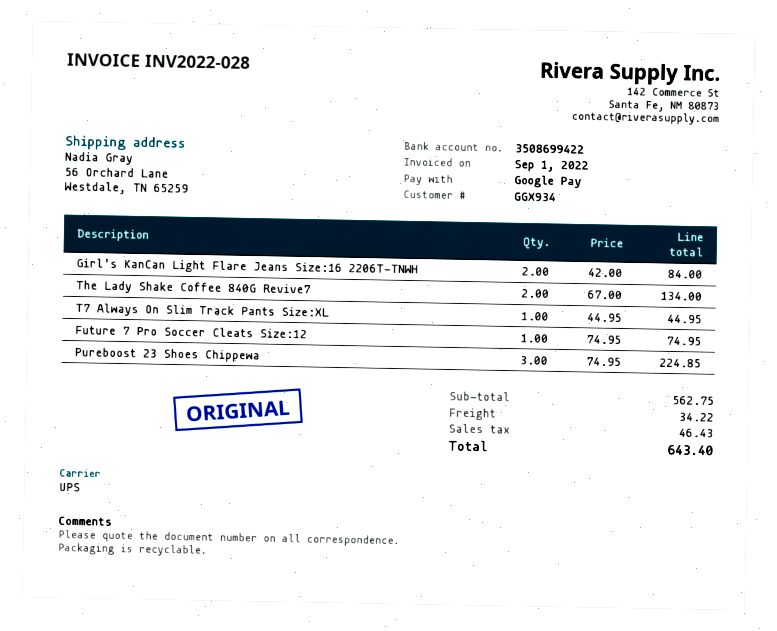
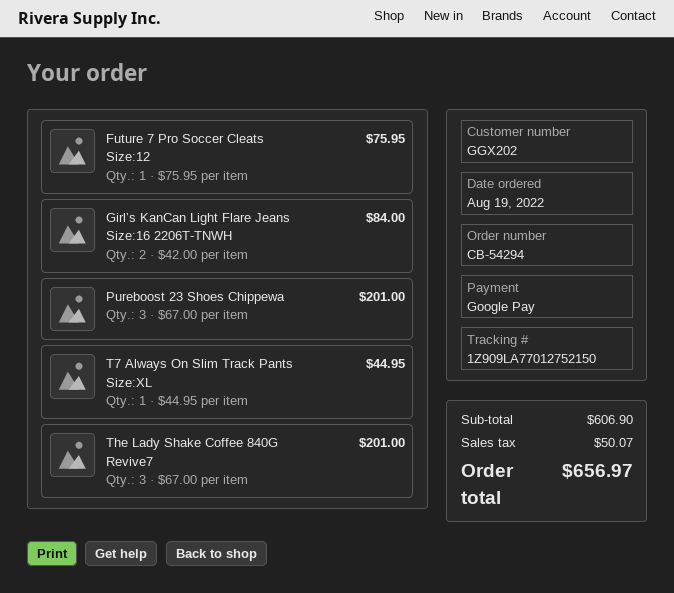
customer number: GGX934 -> GGX202
The Lady Shake Coffee 840G Revive7: 2 x 67.00 = 134.00 -> 3 x 67.00 = 201.00
Future 7 Pro Soccer Cleats Size:12: 1 x 74.95 = 74.95 -> 1 x 75.95 = 75.95
Pureboost 23 Shoes Chippewa: 3 x 74.95 = 224.85 -> 3 x 67.00 = 201.00
subtotal: 562.75 -> 606.90
shipping: 34.22 -> none
tax: 46.43 -> 50.07
total: 643.40 -> 656.97

